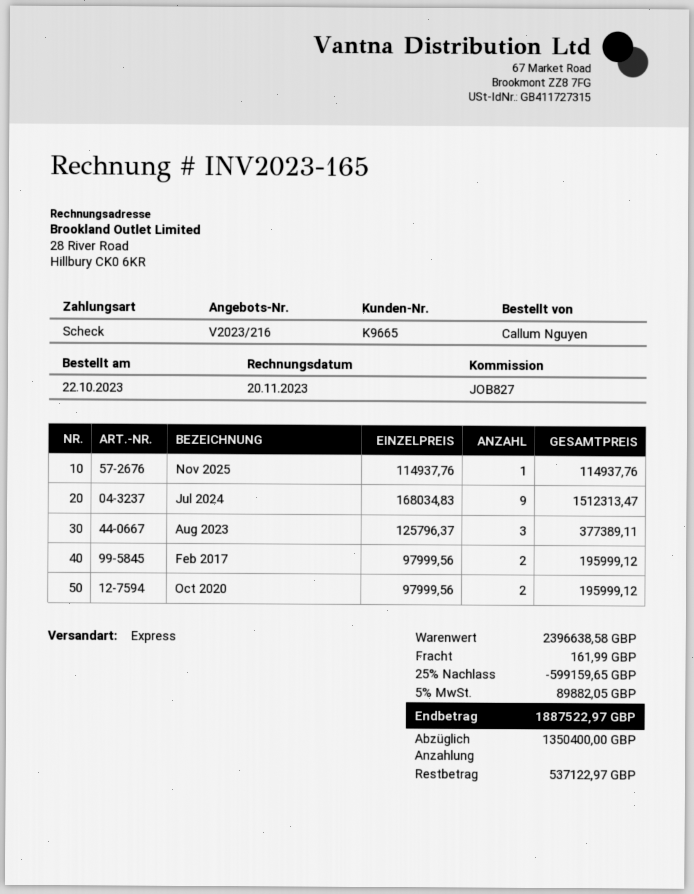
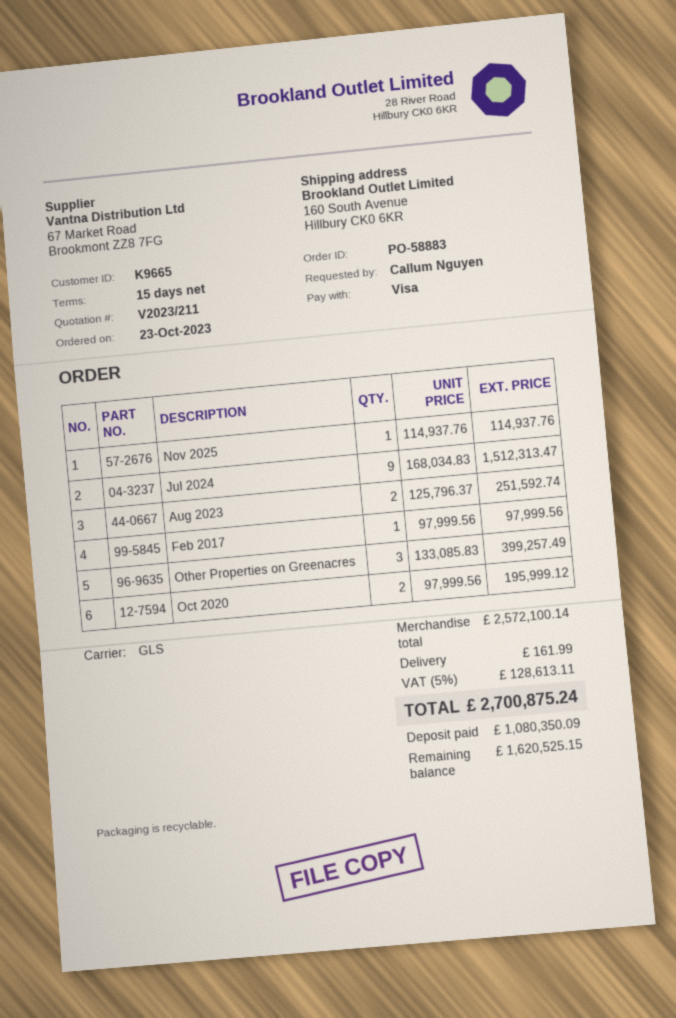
quote number: V2023/216 -> V2023/211
order date: 2023-10-22 -> 2023-10-23
payment method: cheque -> Visa
shipping method: express -> GLS
Aug 2023: 3 x 125796.37 = 377389.11 -> 2 x 125796.37 = 251592.74
Feb 2017: 2 x 97999.56 = 195999.12 -> 1 x 97999.56 = 97999.56
Other Properties on Greenacres: none -> 3 x 133085.83 = 399257.49
subtotal: 2396638.58 -> 2572100.14
discount: 25% = 599159.65 -> none
tax: 5% = 89882.05 -> 5% = 128613.11
total: 1887522.97 -> 2700875.24
deposit: 1350400.00 -> 1080350.09
balance: 537122.97 -> 1620525.15

